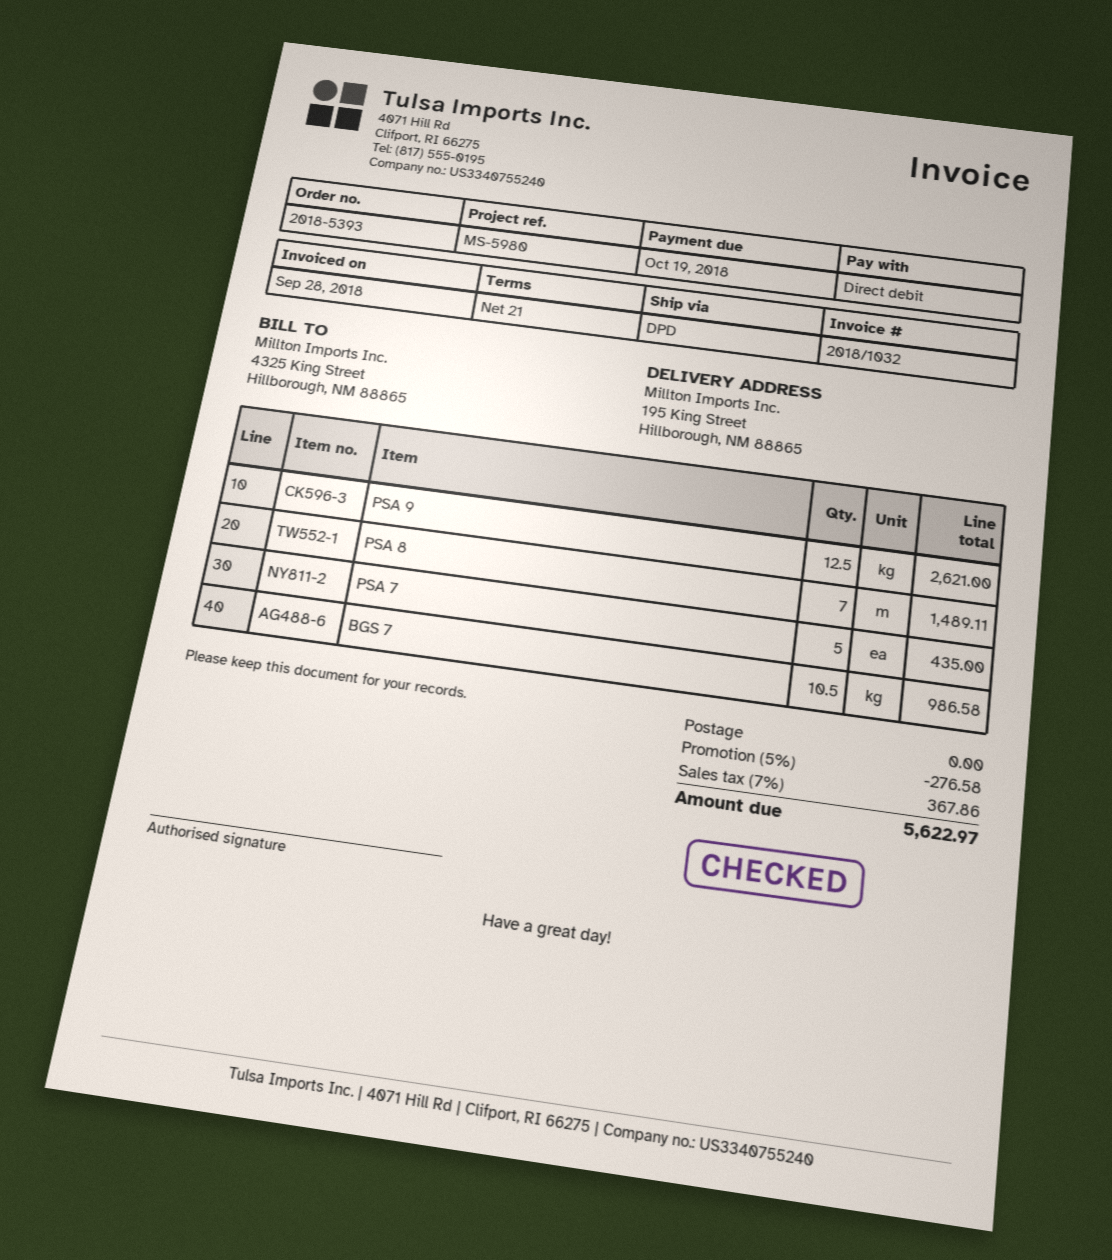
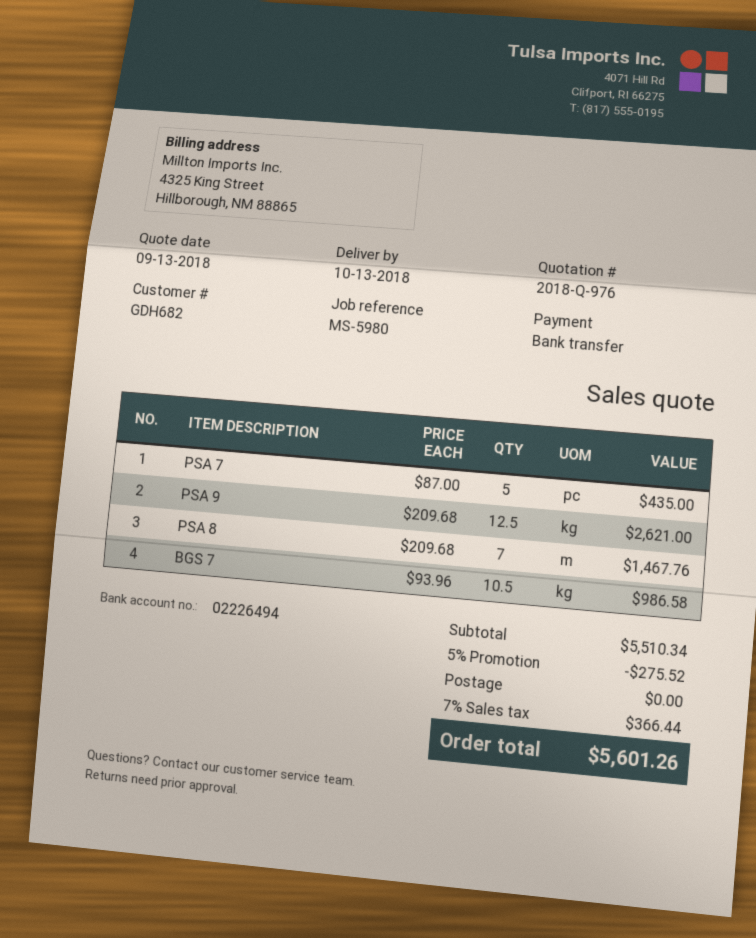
payment method: direct debit -> bank transfer
PSA 8: 7 for 1489.11 -> 7 for 1467.76
discount: 5% = 276.58 -> 5% = 275.52
tax: 7% = 367.86 -> 7% = 366.44
total: 5622.97 -> 5601.26

